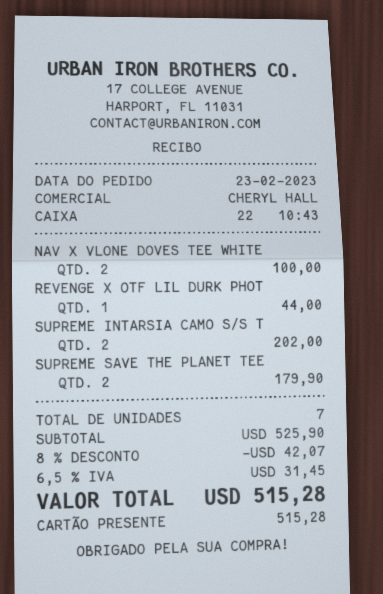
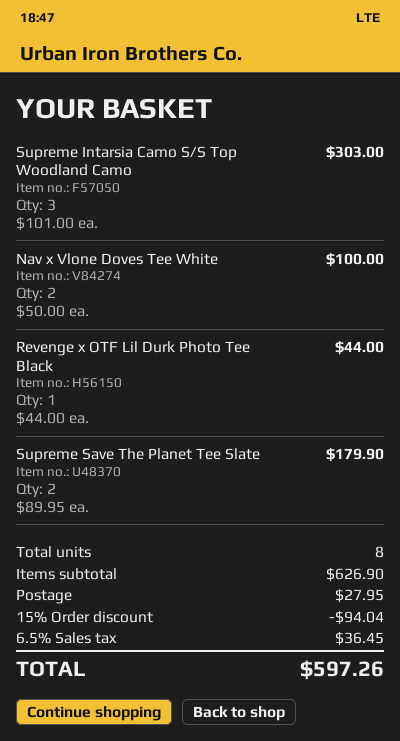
SUPREME INTARSIA CAMO S/S T: 2 for 202.00 -> 3 for 303.00
total quantity: 7 -> 8
subtotal: 525.90 -> 626.90
discount: 8% = 42.07 -> 15% = 94.04
shipping: none -> 27.95
tax: 6.5% = 31.45 -> 6.5% = 36.45
total: 515.28 -> 597.26

